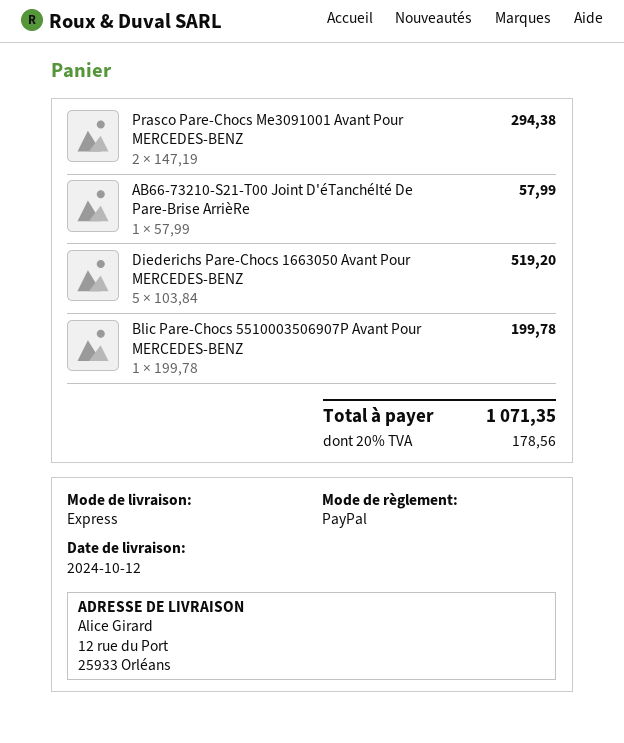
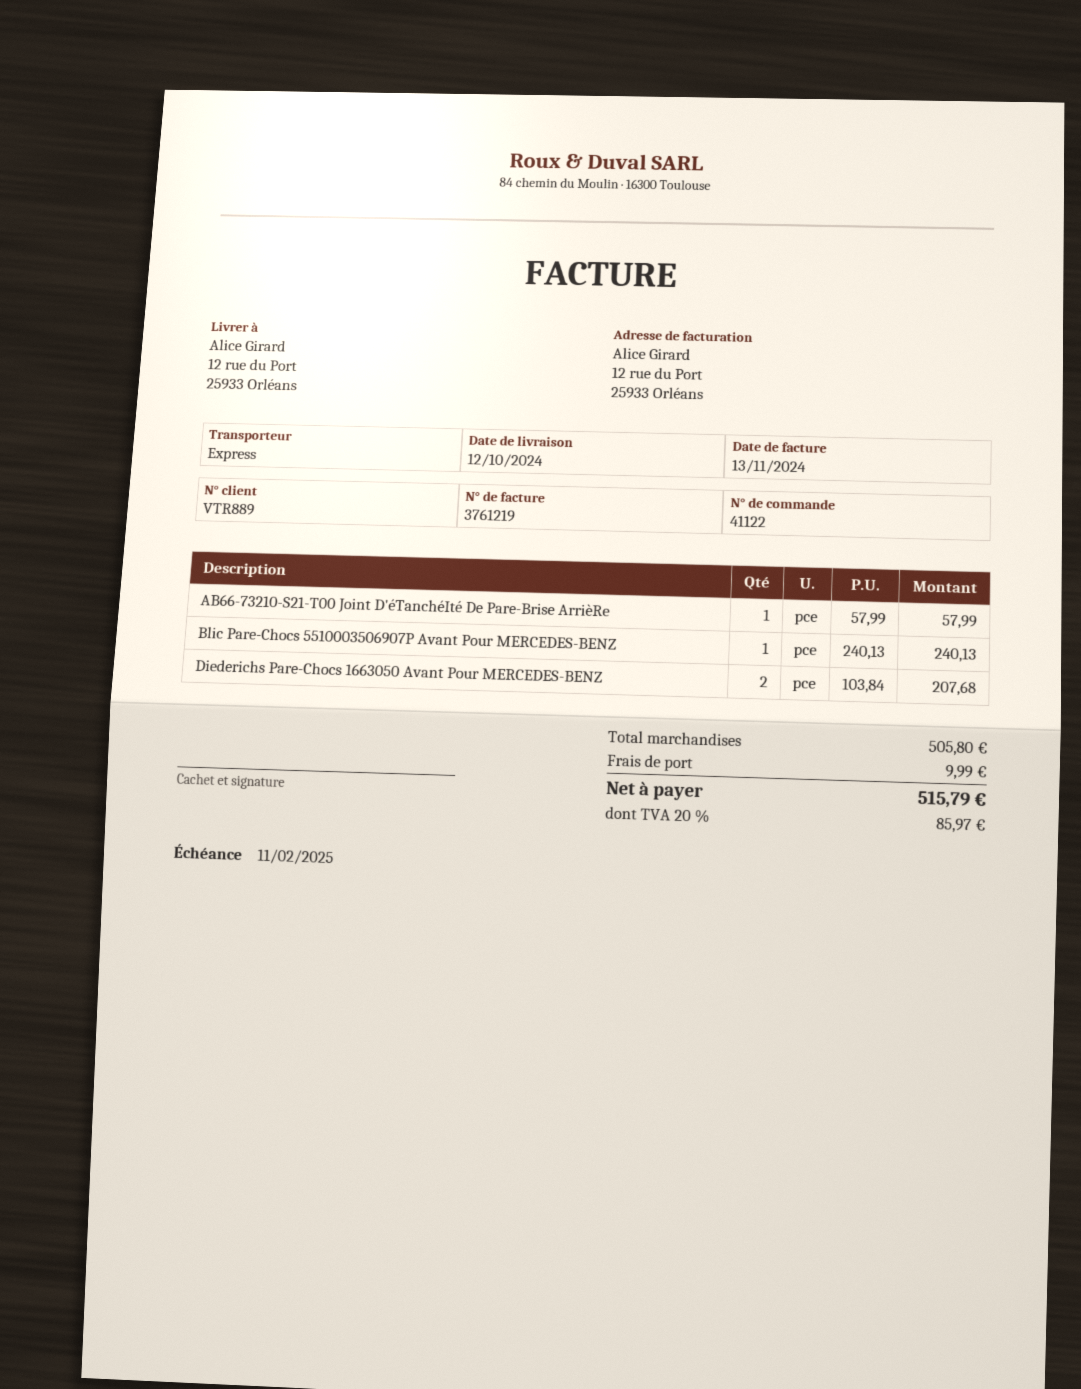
Prasco Pare-Chocs Me3091001 Avant Pour MERCEDES-BENZ: 2 x 147.19 = 294.38 -> none
Diederichs Pare-Chocs 1663050 Avant Pour MERCEDES-BENZ: 5 x 103.84 = 519.20 -> 2 x 103.84 = 207.68
Blic Pare-Chocs 5510003506907P Avant Pour MERCEDES-BENZ: 1 x 199.78 = 199.78 -> 1 x 240.13 = 240.13
shipping: none -> 9.99
tax: 20% = 178.56 -> 20% = 85.97
total: 1071.35 -> 515.79

